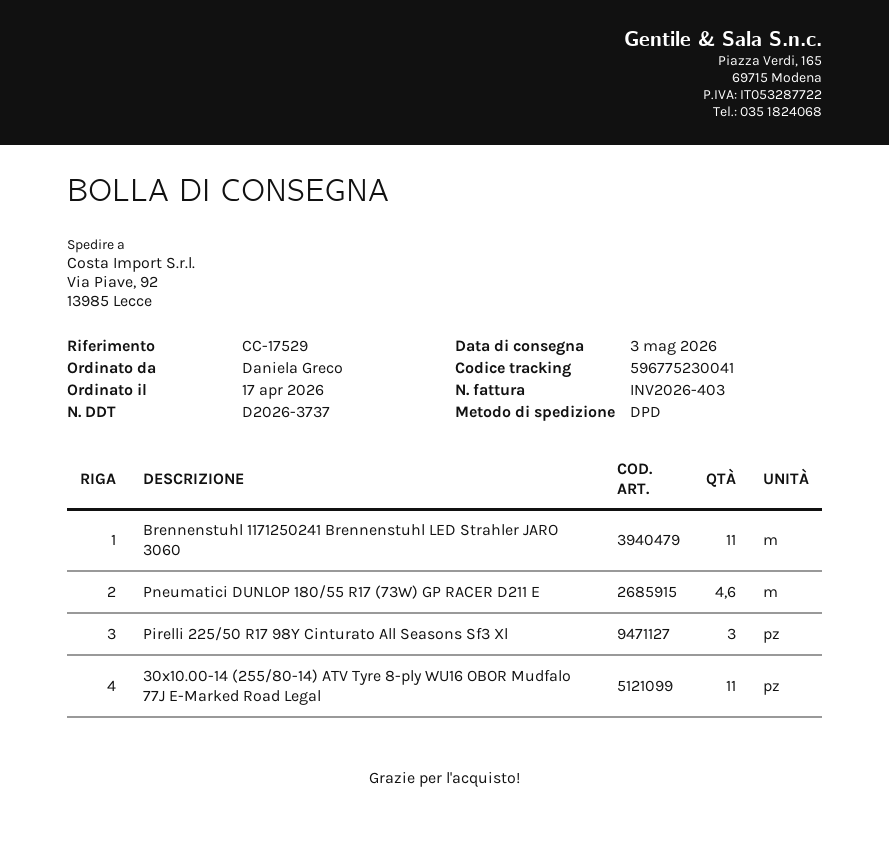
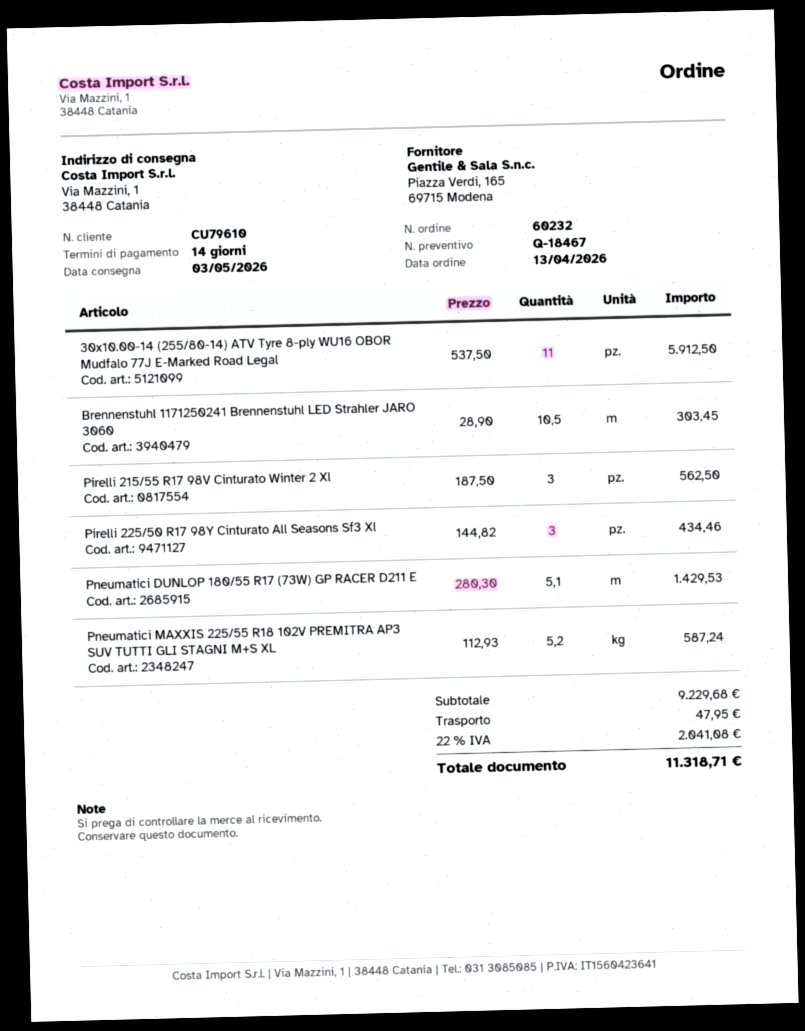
order date: 2026-04-17 -> 2026-04-13
ship to: Via Piave, 92, 13985 Lecce -> Via Mazzini, 1, 38448 Catania
Brennenstuhl 1171250241 Brennenstuhl LED Strahler JARO 3060: 11 -> 10.5
Pneumatici DUNLOP 180/55 R17 (73W) GP RACER D211 E: 4.6 -> 5.1
Pirelli 215/55 R17 98V Cinturato Winter 2 Xl: none -> 3
Pneumatici MAXXIS 225/55 R18 102V PREMITRA AP3 SUV TUTTI GLI STAGNI M+S XL: none -> 5.2

